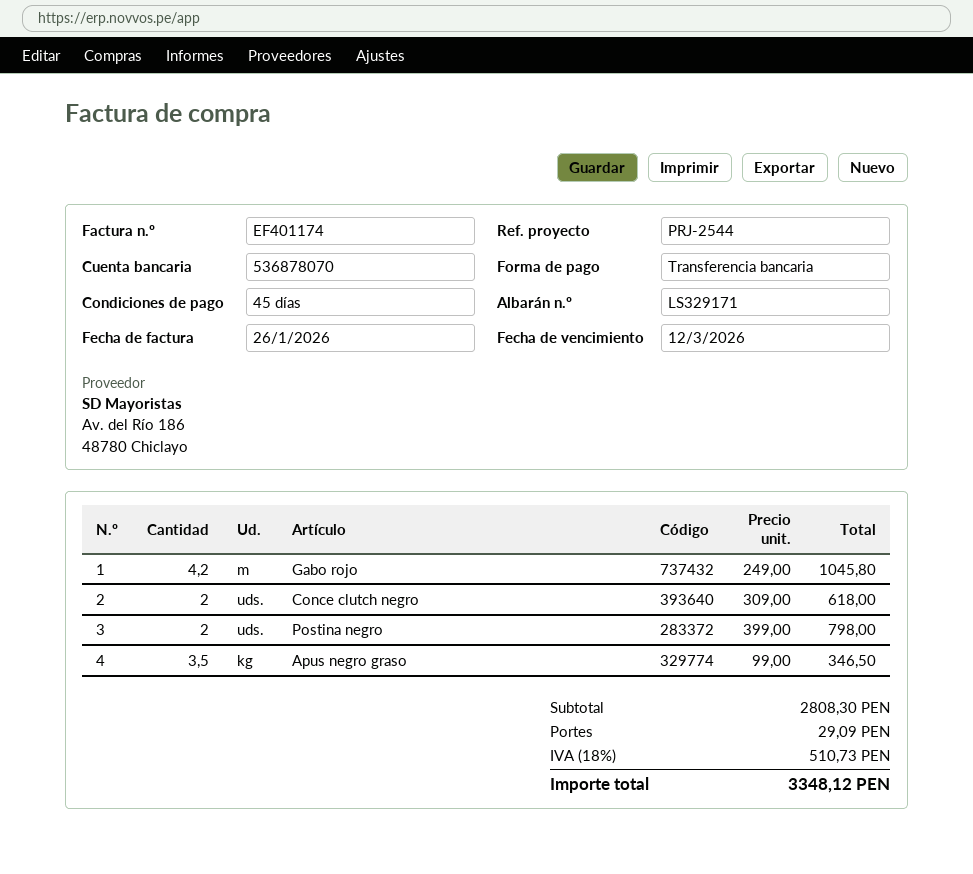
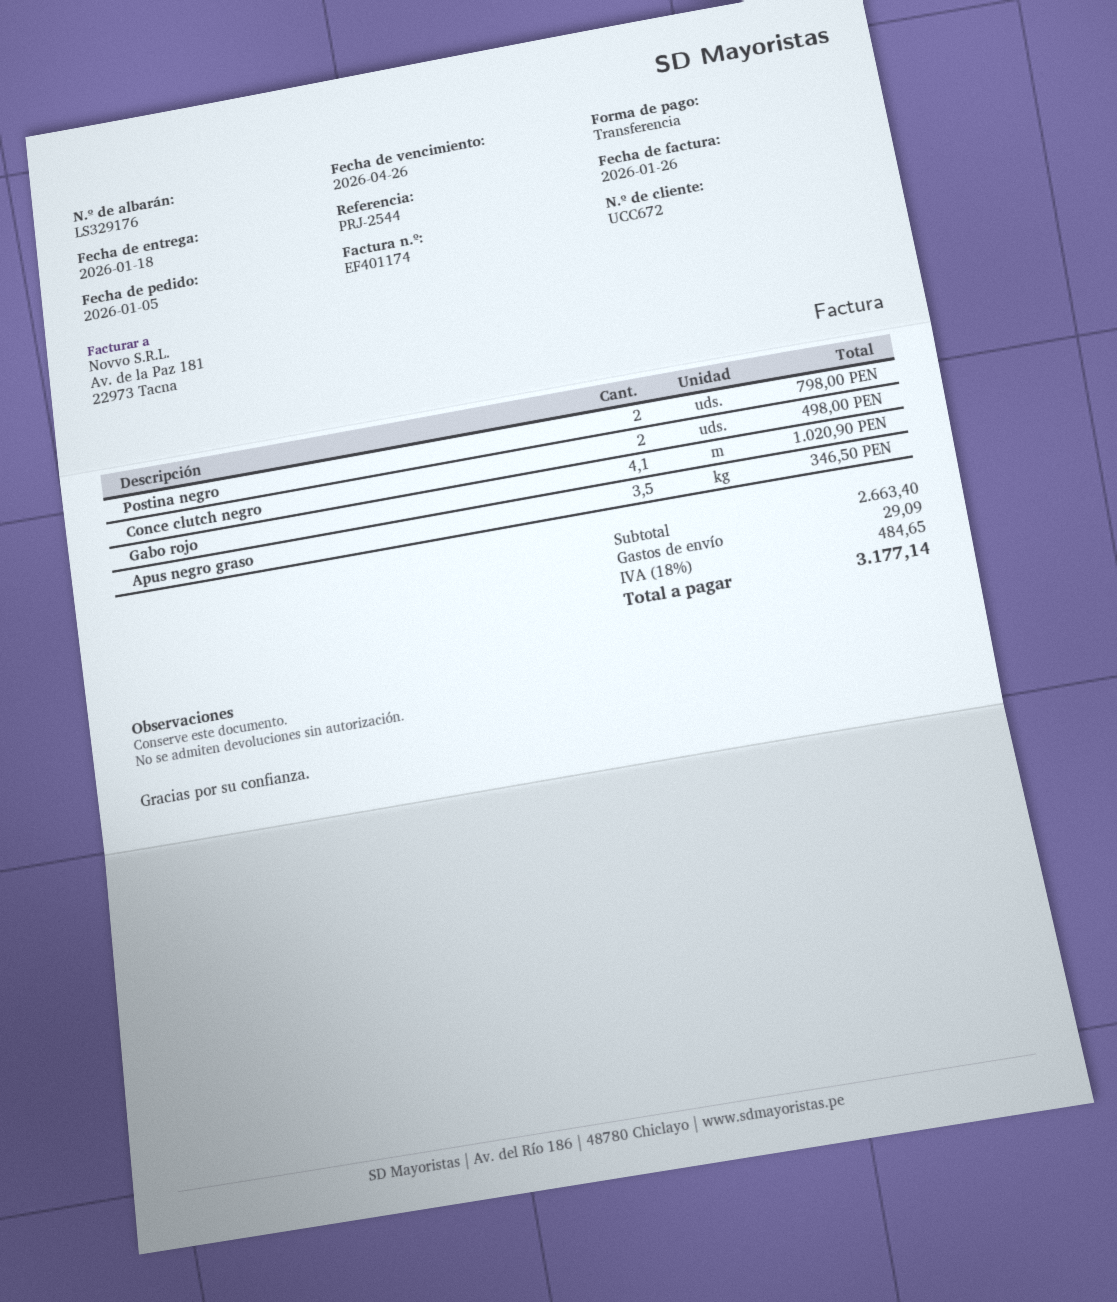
delivery note number: LS329171 -> LS329176
due date: 2026-03-12 -> 2026-04-26
Gabo rojo: 4.2 for 1045.80 -> 4.1 for 1020.90
Conce clutch negro: 2 for 618.00 -> 2 for 498.00
subtotal: 2808.30 -> 2663.40
tax: 18% = 510.73 -> 18% = 484.65
total: 3348.12 -> 3177.14

